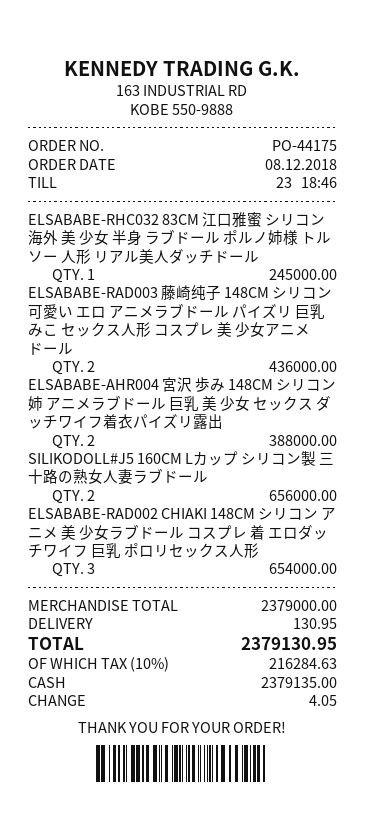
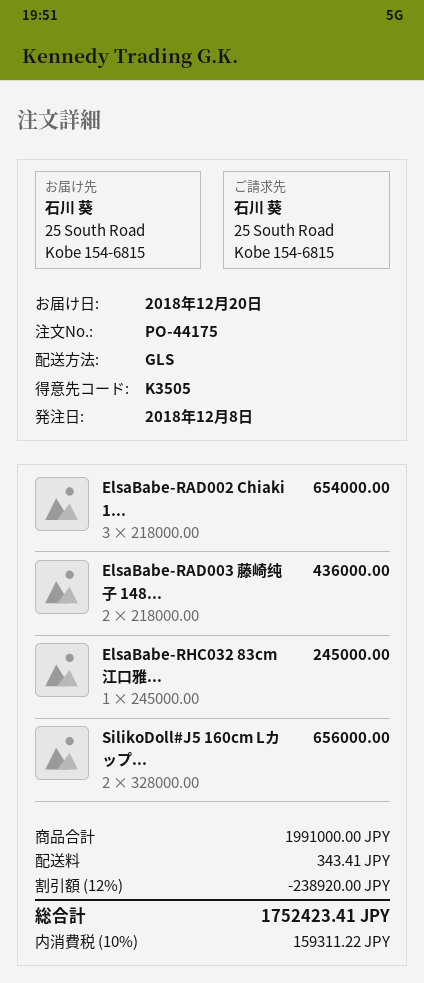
ELSABABE-AHR004 宮沢 歩み 148CM シリコン 姉 アニメラブドール 巨乳 美 少女 セックス ダッチワイフ着衣パイズリ露出: 2 for 388000.00 -> none
subtotal: 2379000.00 -> 1991000.00
discount: none -> 12% = 238920.00
shipping: 130.95 -> 343.41
tax: 10% = 216284.63 -> 10% = 159311.22
total: 2379130.95 -> 1752423.41

